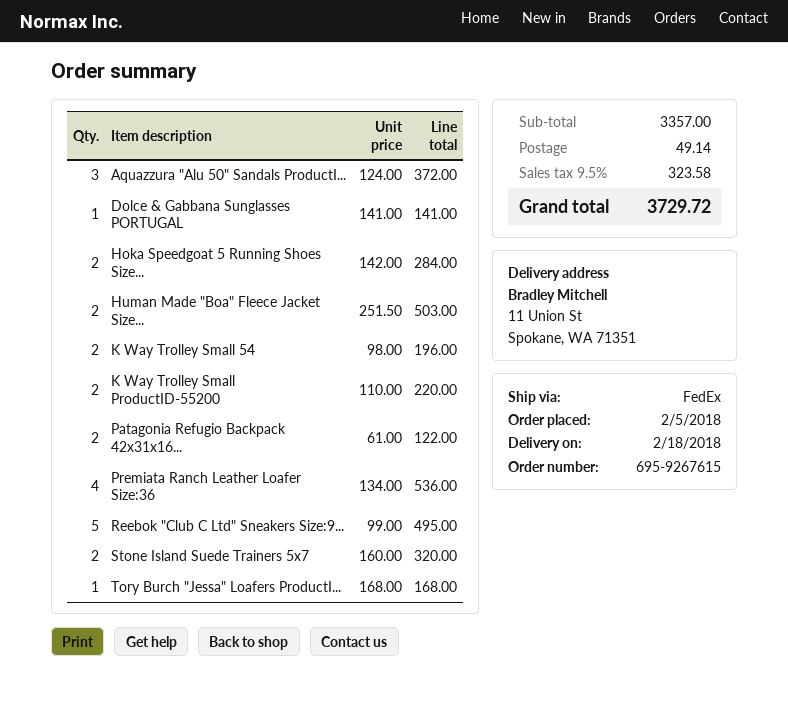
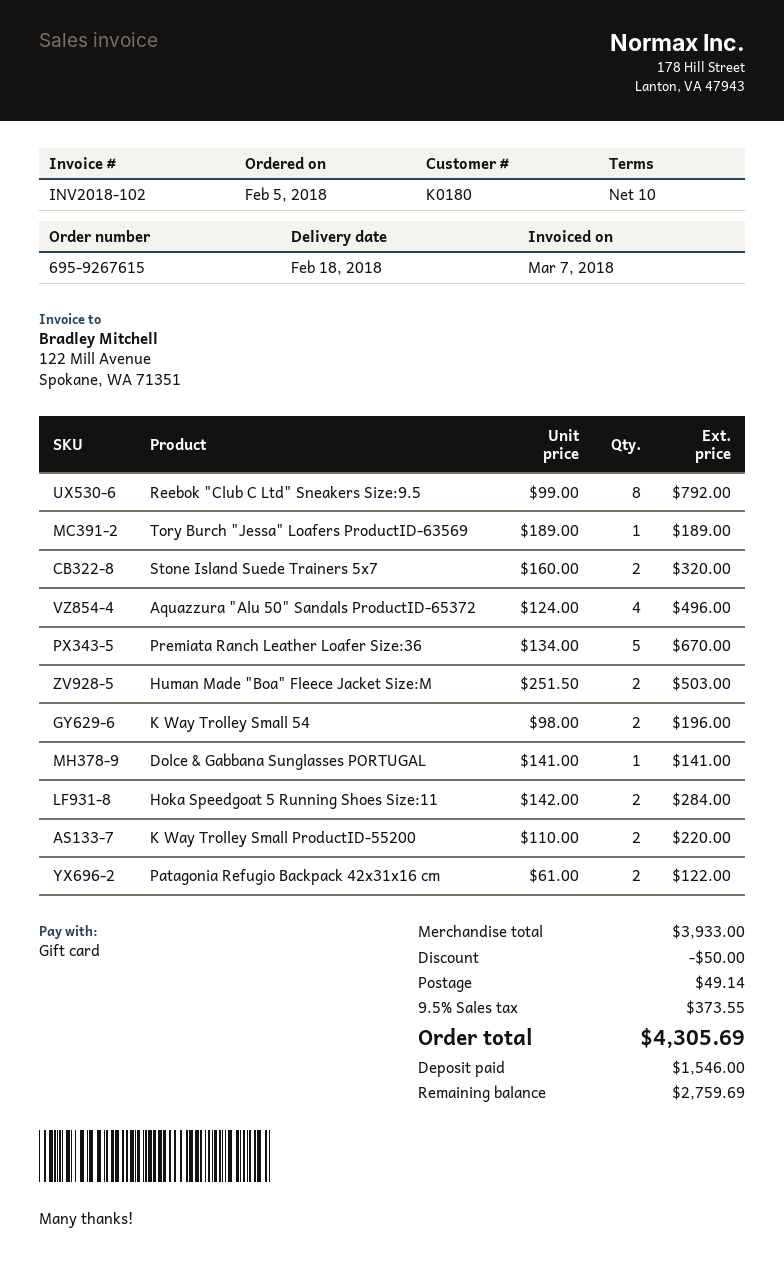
Aquazzura "Alu 50" Sandals ProductI...: 3 x 124.00 = 372.00 -> 4 x 124.00 = 496.00
Premiata Ranch Leather Loafer Size:36: 4 x 134.00 = 536.00 -> 5 x 134.00 = 670.00
Reebok "Club C Ltd" Sneakers Size:9...: 5 x 99.00 = 495.00 -> 8 x 99.00 = 792.00
Tory Burch "Jessa" Loafers ProductI...: 1 x 168.00 = 168.00 -> 1 x 189.00 = 189.00
subtotal: 3357.00 -> 3933.00
discount: none -> 50.00
tax: 9.5% = 323.58 -> 9.5% = 373.55
total: 3729.72 -> 4305.69

